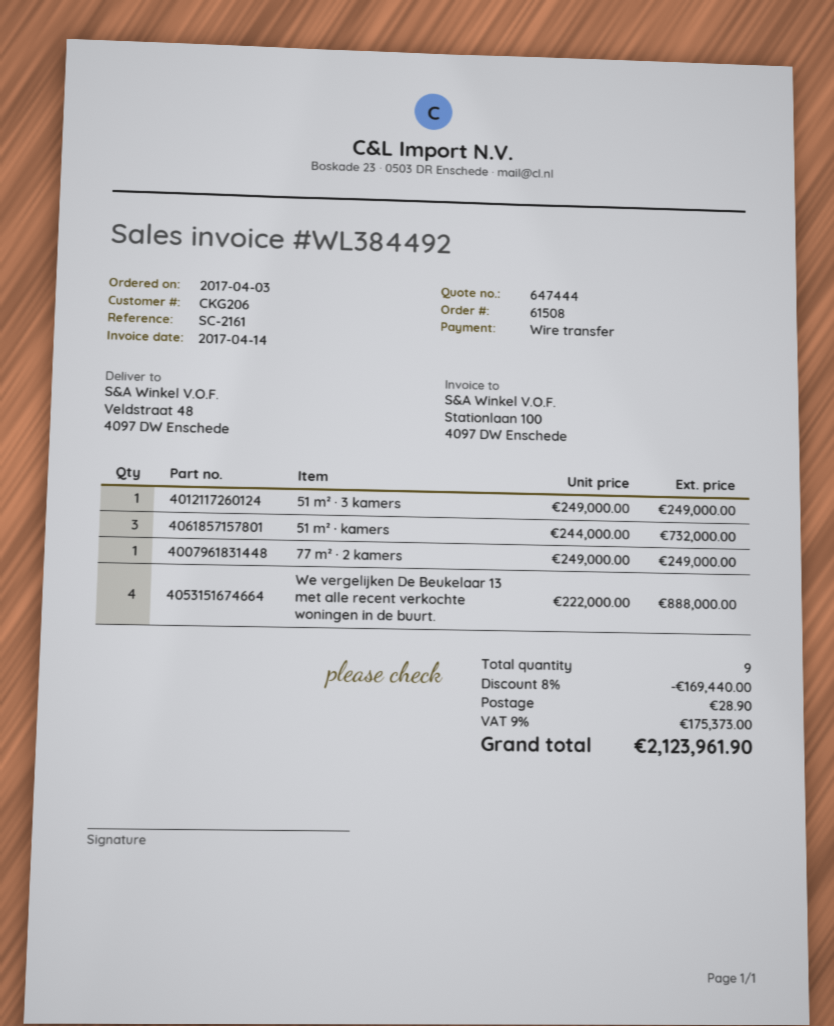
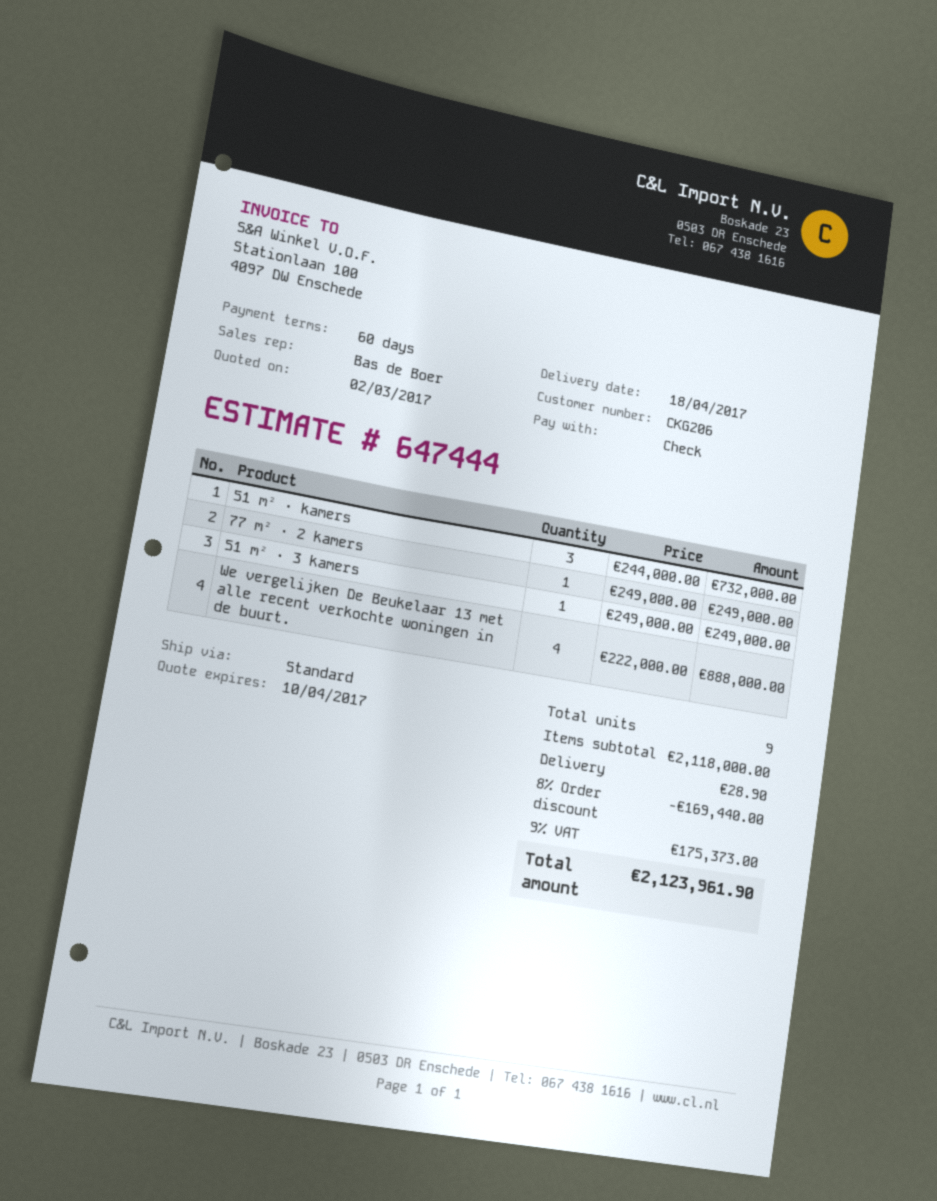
payment method: bank transfer -> cheque

